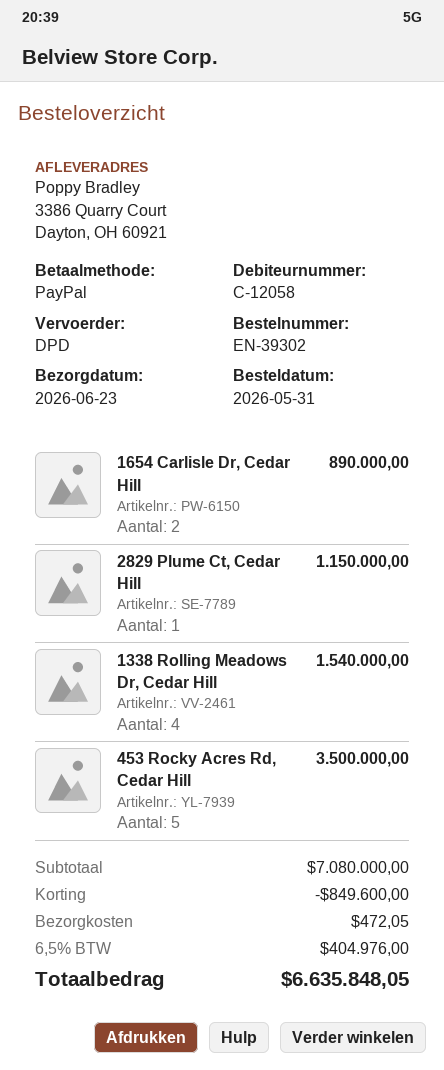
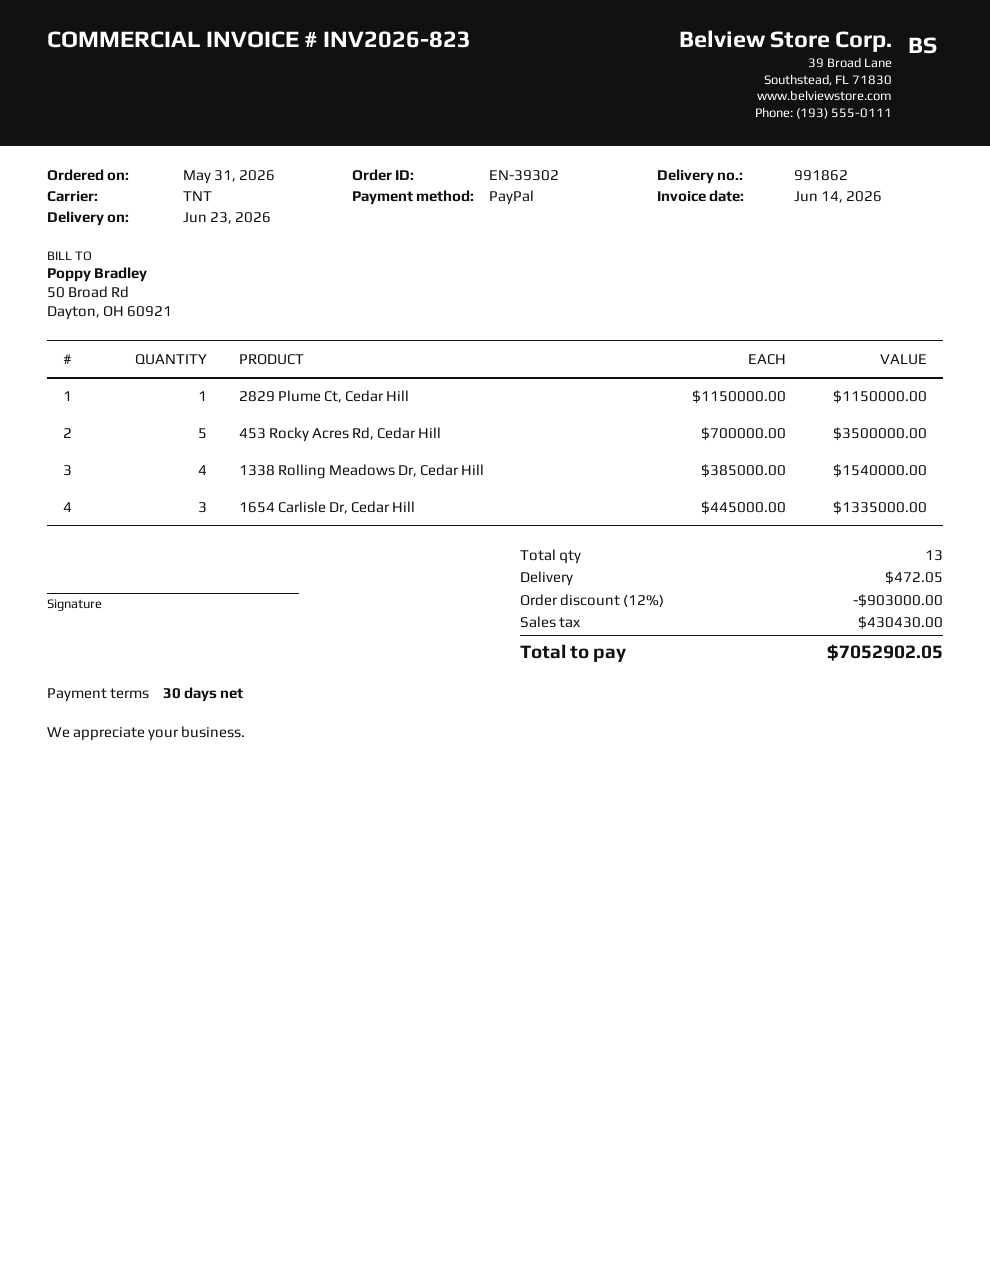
shipping method: DPD -> TNT
1654 Carlisle Dr, Cedar Hill: 2 for 890000.00 -> 3 for 1335000.00
discount: 849600.00 -> 903000.00
tax: 404976.00 -> 430430.00
total: 6635848.05 -> 7052902.05

